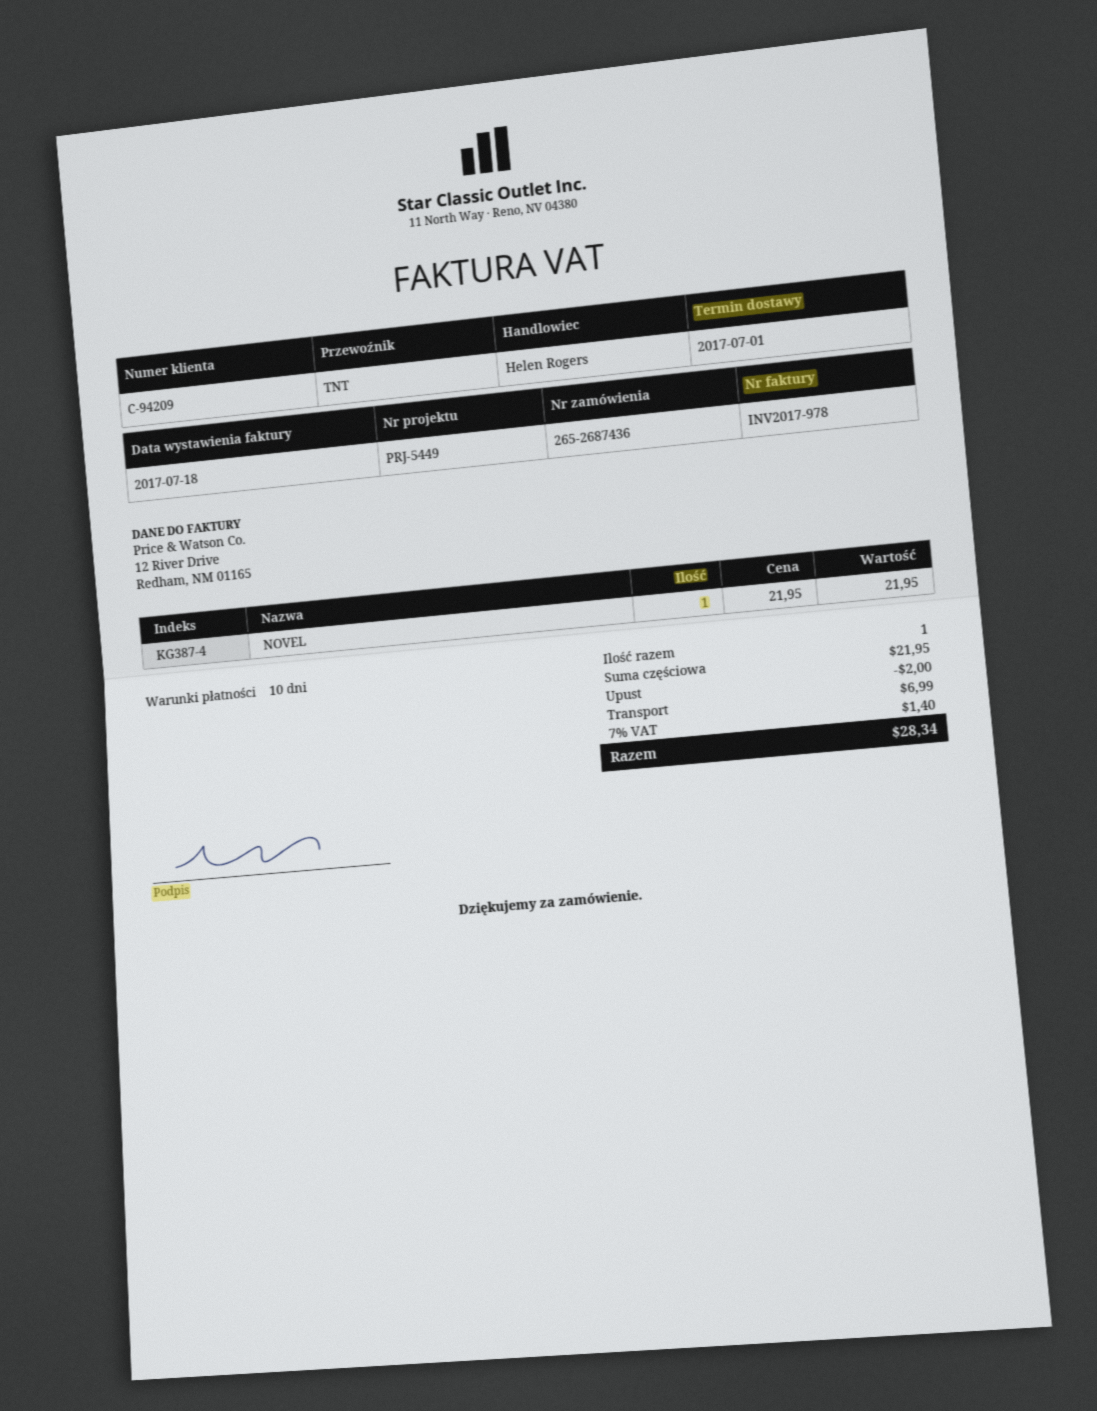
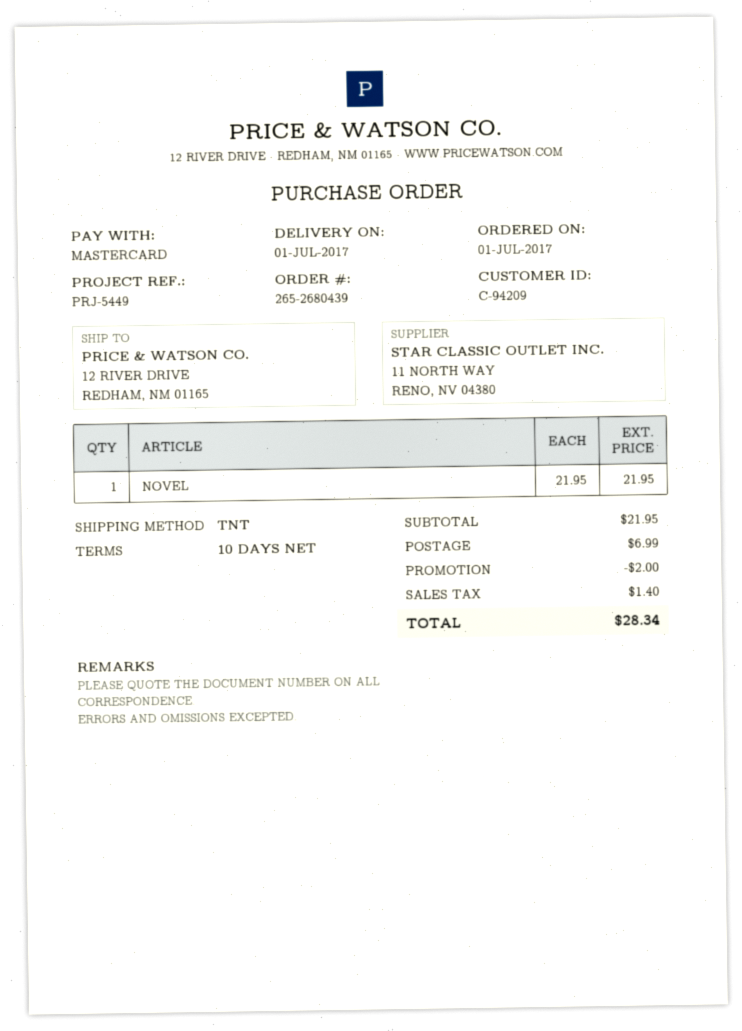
order number: 265-2687436 -> 265-2680439

